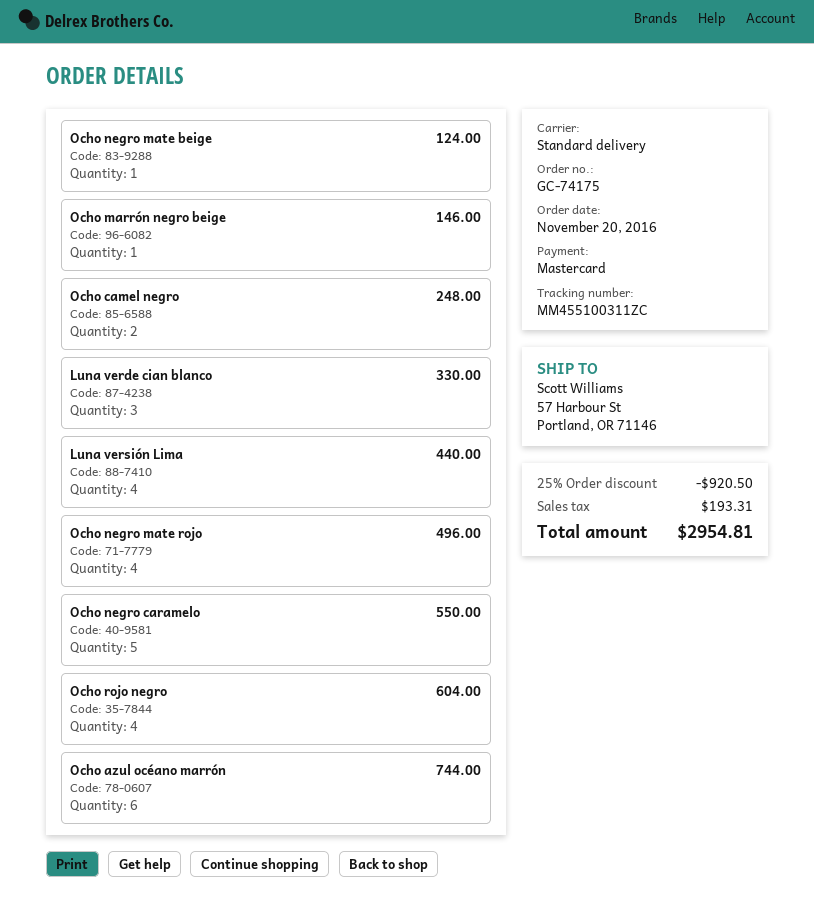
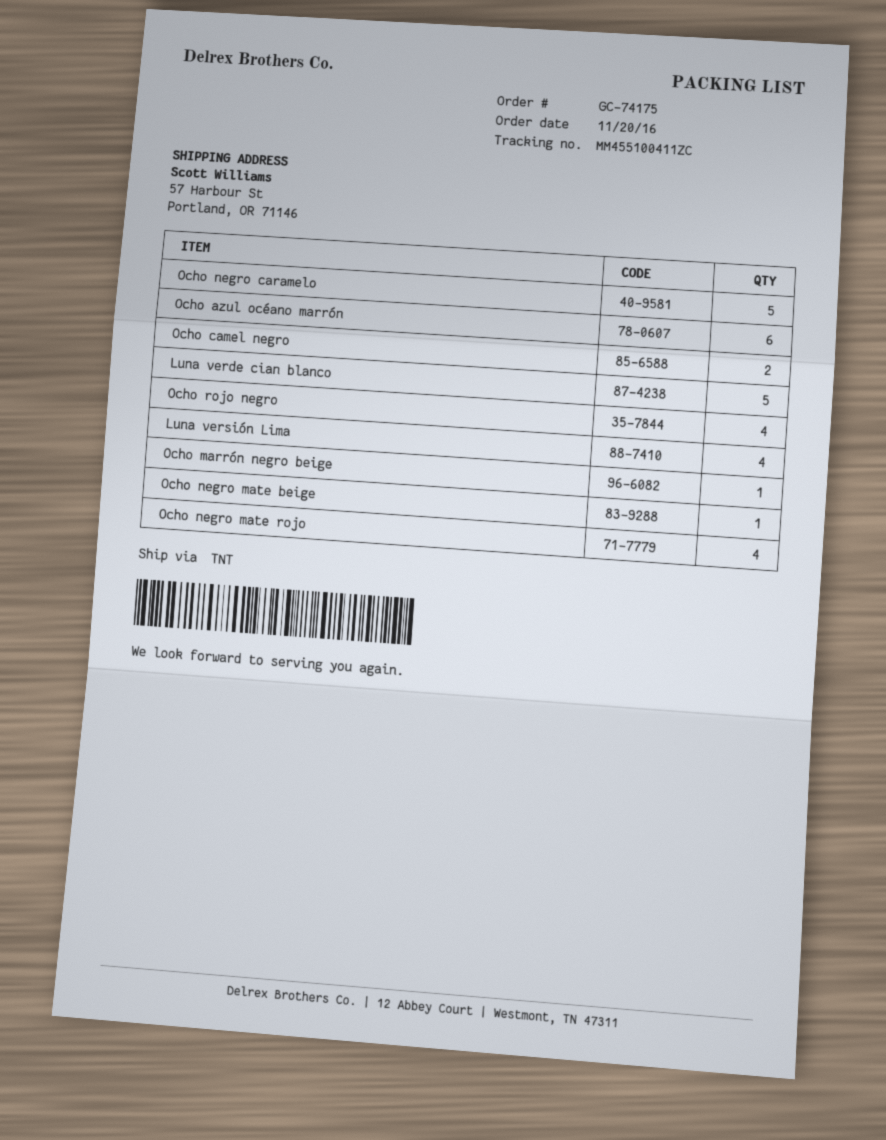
shipping method: standard -> TNT
tracking number: MM455100311ZC -> MM455100411ZC
Luna verde cian blanco: 3 -> 5

